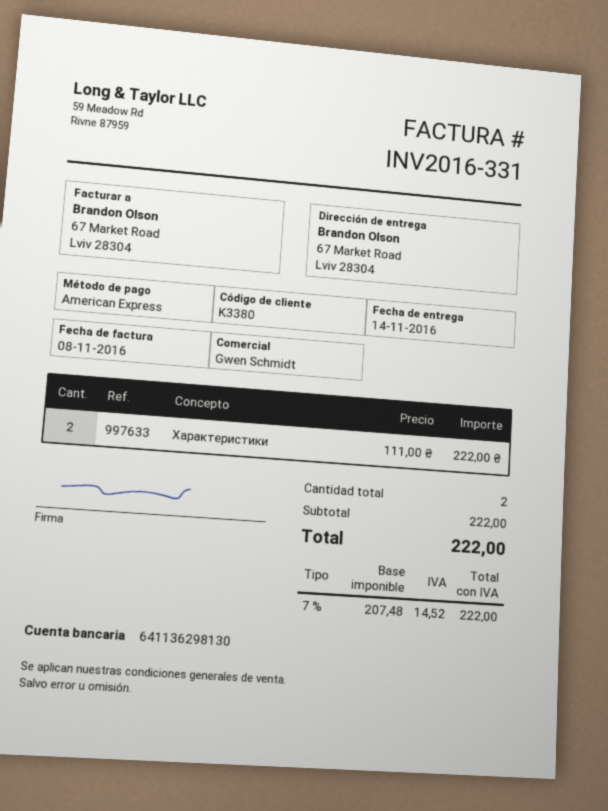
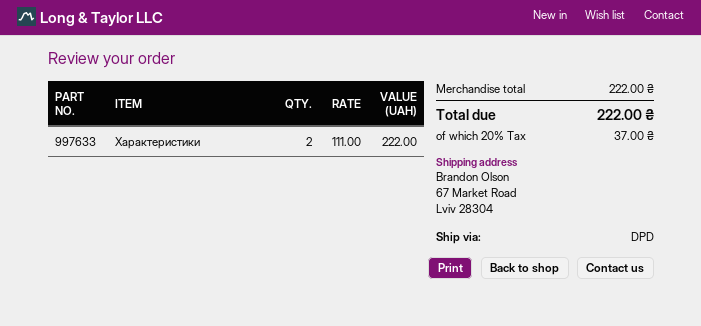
tax: 7% = 14.52 -> 20% = 37.00

